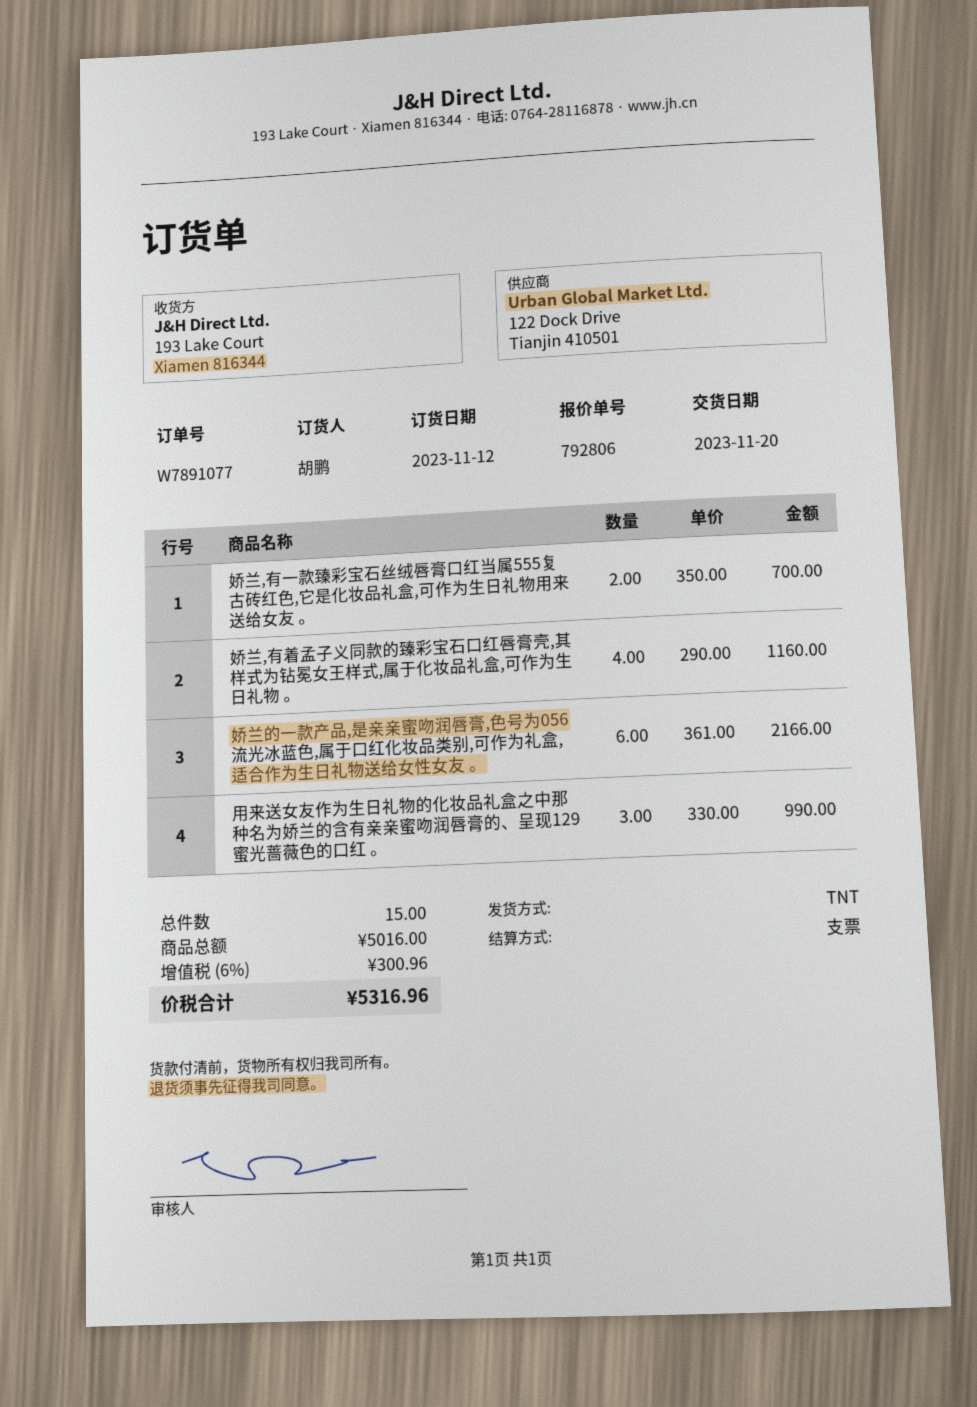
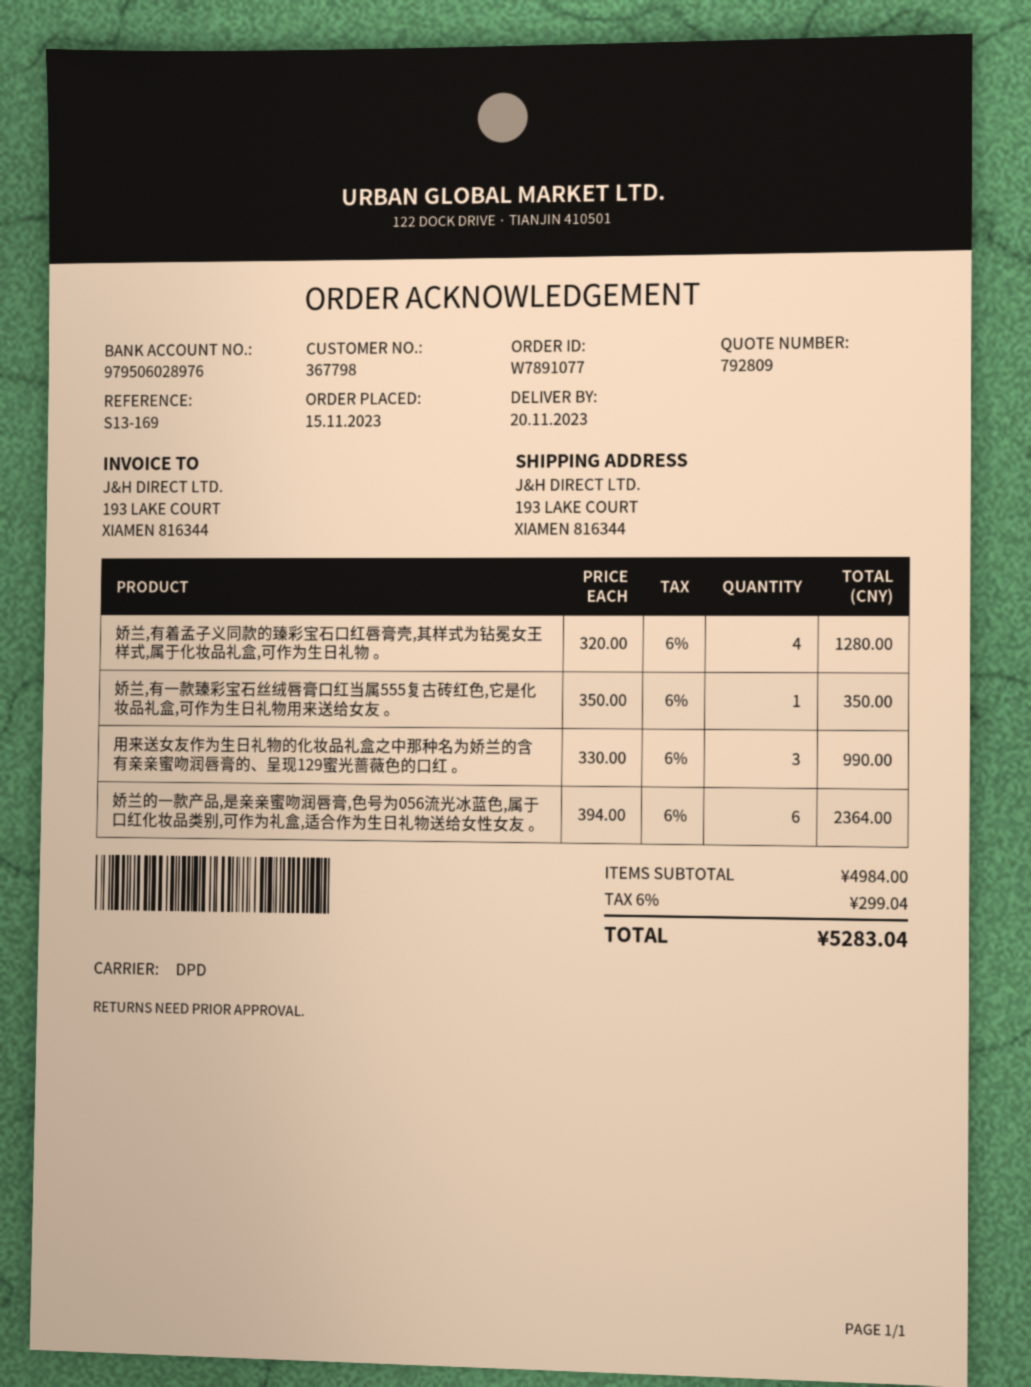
quote number: 792806 -> 792809
order date: 2023-11-12 -> 2023-11-15
shipping method: TNT -> DPD
娇兰,有一款臻彩宝石丝绒唇膏口红当属555复古砖红色,它是化妆品礼盒,可作为生日礼物用来送给女友 。: 2 x 350.00 = 700.00 -> 1 x 350.00 = 350.00
娇兰,有着孟子义同款的臻彩宝石口红唇膏壳,其样式为钻冕女王样式,属于化妆品礼盒,可作为生日礼物 。: 4 x 290.00 = 1160.00 -> 4 x 320.00 = 1280.00
娇兰的一款产品,是亲亲蜜吻润唇膏,色号为056流光冰蓝色,属于口红化妆品类别,可作为礼盒,适合作为生日礼物送给女性女友 。: 6 x 361.00 = 2166.00 -> 6 x 394.00 = 2364.00
subtotal: 5016.00 -> 4984.00
tax: 6% = 300.96 -> 6% = 299.04
total: 5316.96 -> 5283.04

